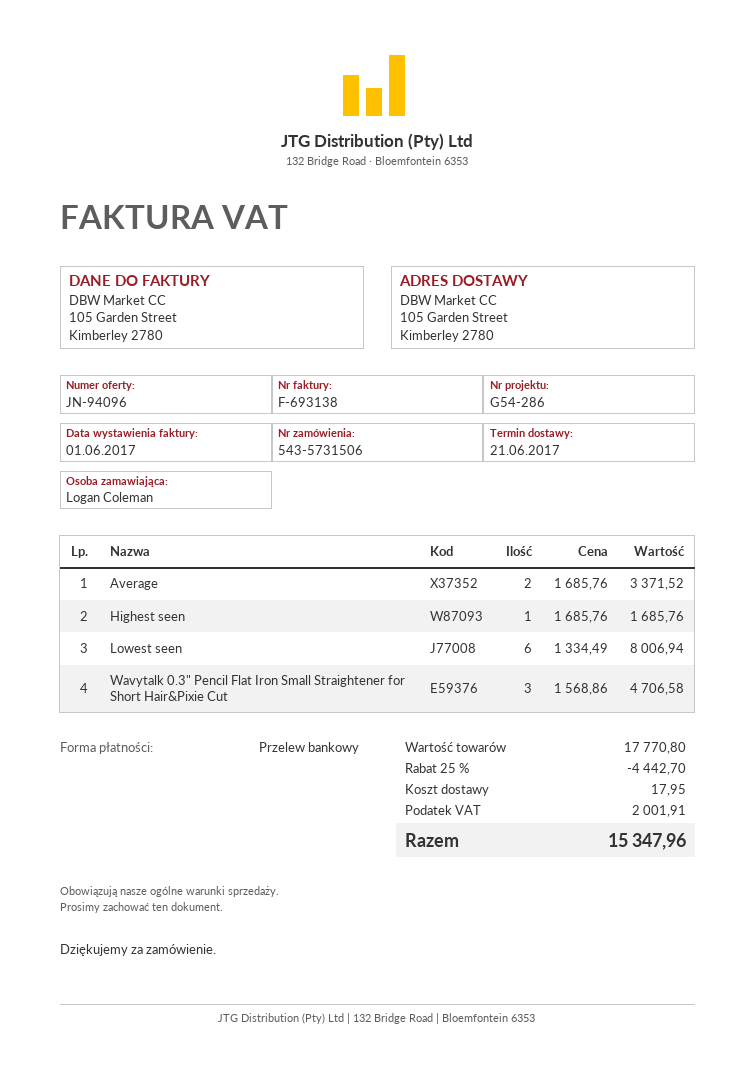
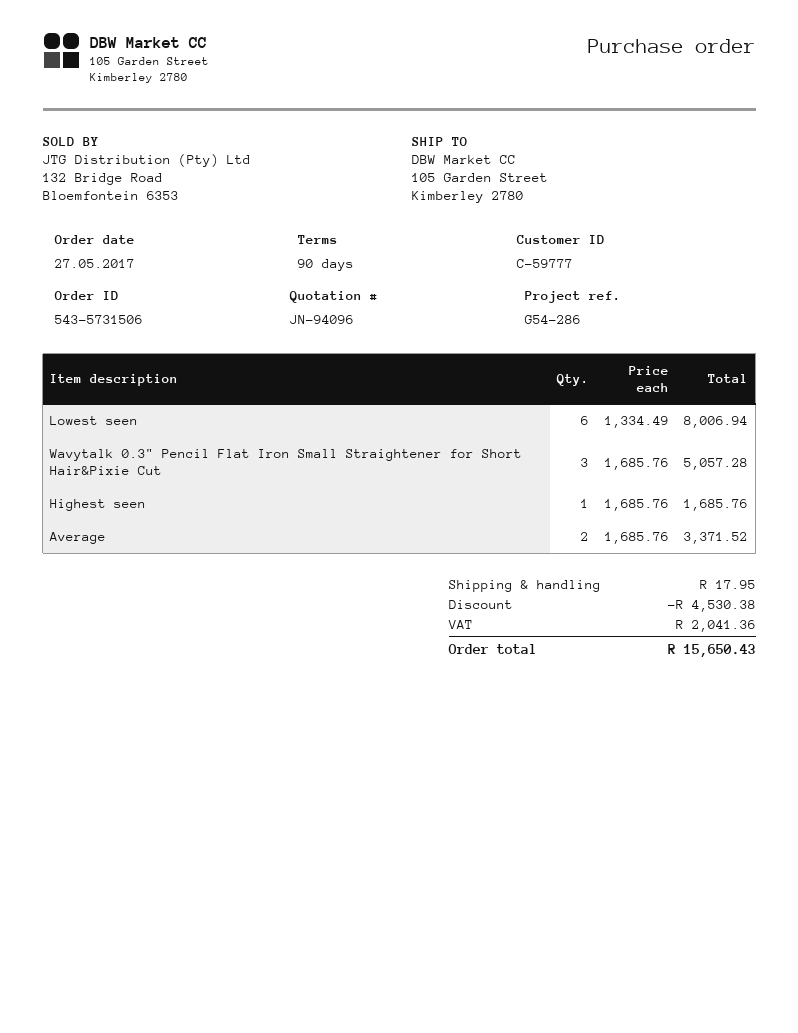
Wavytalk 0.3" Pencil Flat Iron Small Straightener for Short Hair&Pixie Cut: 3 x 1568.86 = 4706.58 -> 3 x 1685.76 = 5057.28
discount: 4442.70 -> 4530.38
tax: 2001.91 -> 2041.36
total: 15347.96 -> 15650.43

